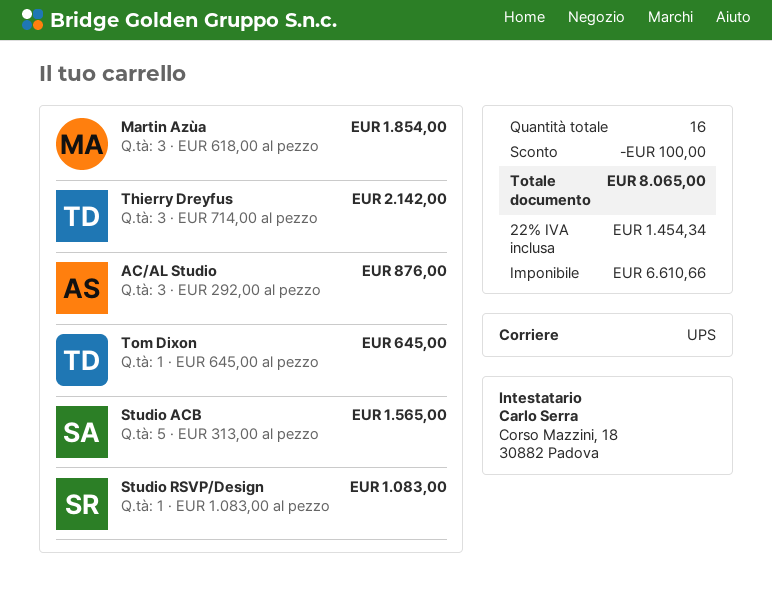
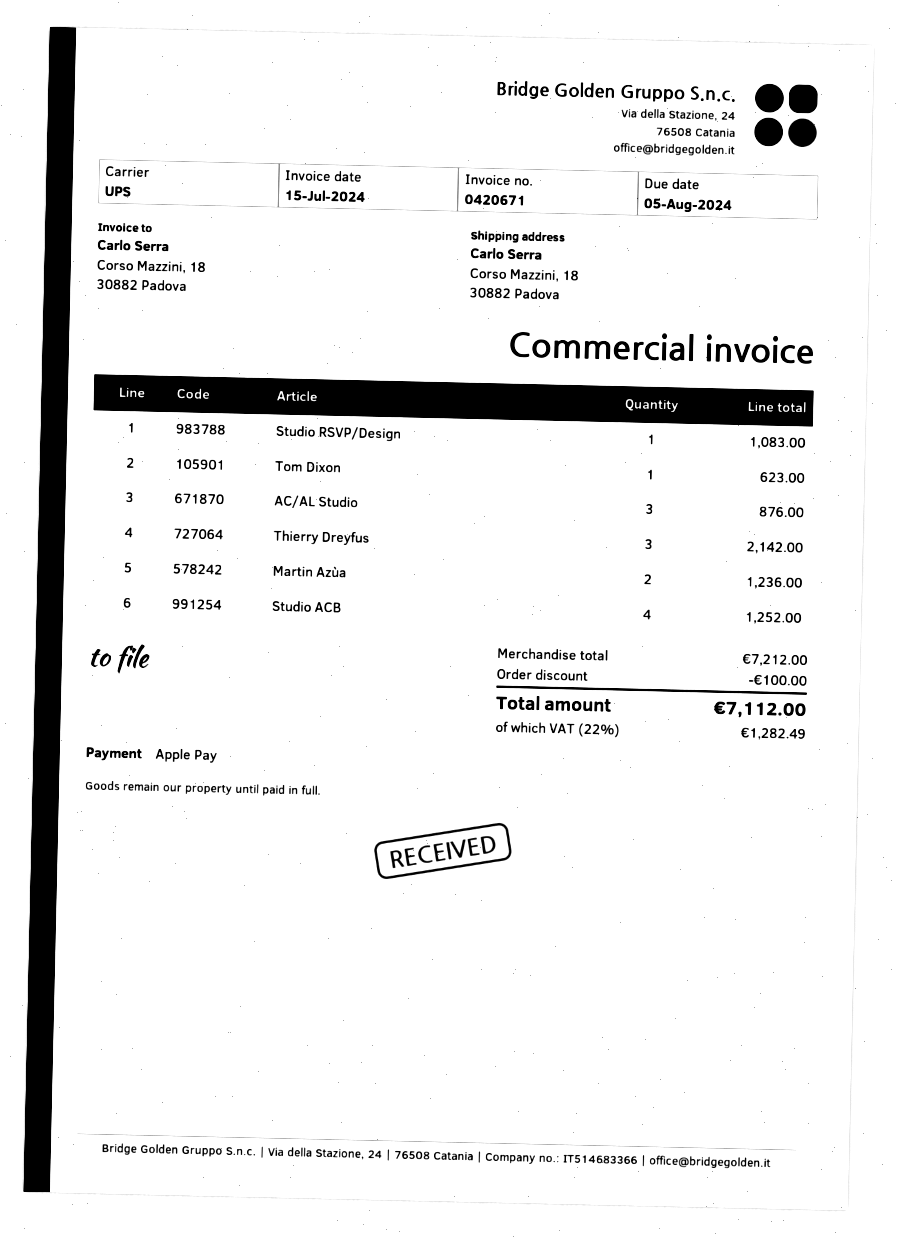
Martin Azùa: 3 for 1854.00 -> 2 for 1236.00
Tom Dixon: 1 for 645.00 -> 1 for 623.00
Studio ACB: 5 for 1565.00 -> 4 for 1252.00
tax: 22% = 1454.34 -> 22% = 1282.49
total: 8065.00 -> 7112.00

